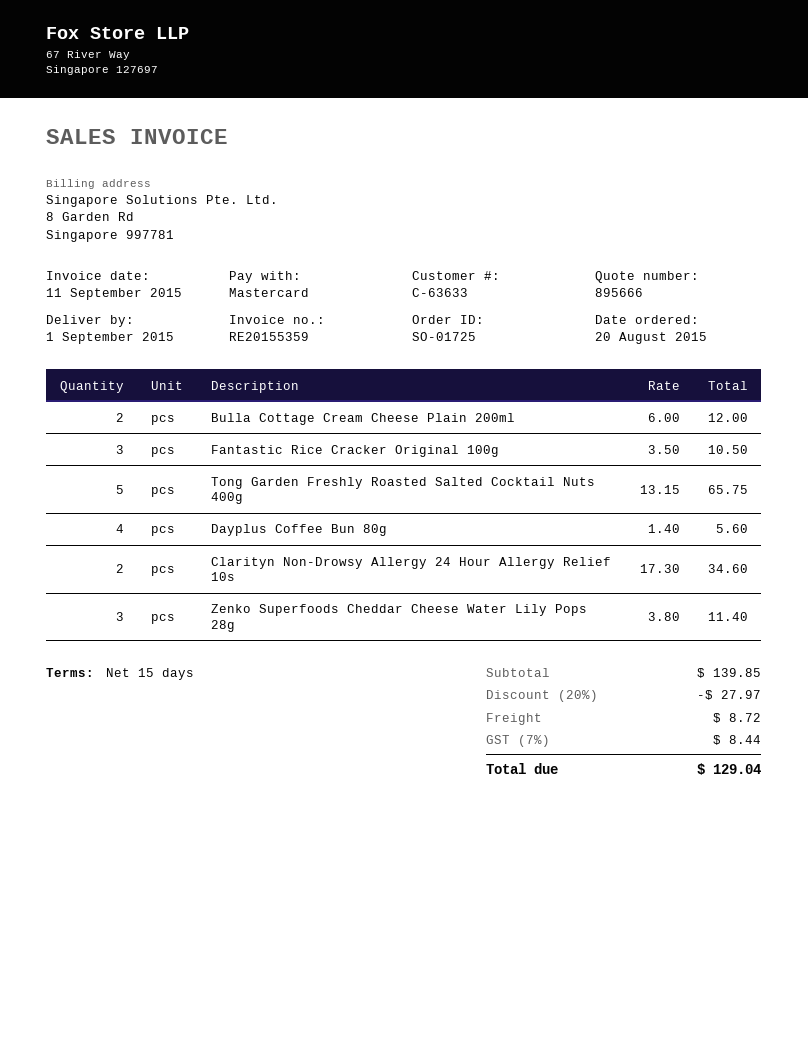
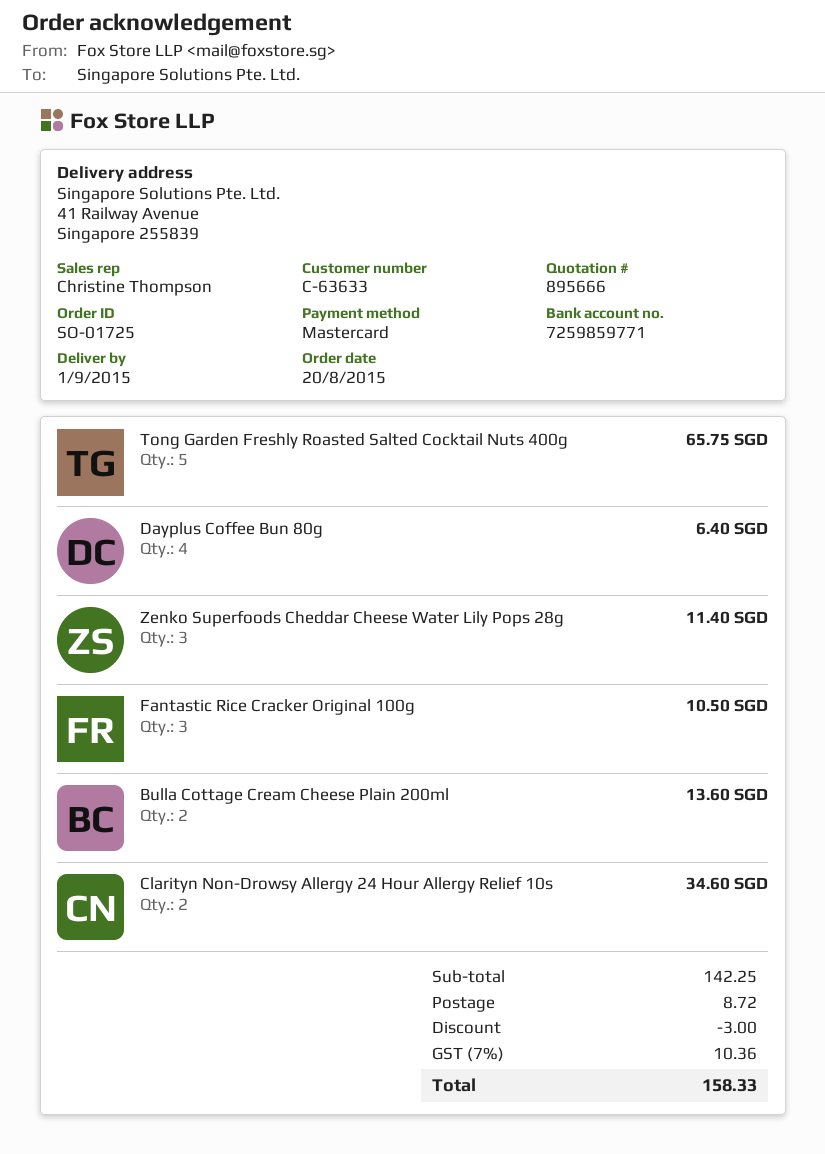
Bulla Cottage Cream Cheese Plain 200ml: 2 for 12.00 -> 2 for 13.60
Dayplus Coffee Bun 80g: 4 for 5.60 -> 4 for 6.40
subtotal: 139.85 -> 142.25
discount: 27.97 -> 3.00
tax: 7% = 8.44 -> 7% = 10.36
total: 129.04 -> 158.33

